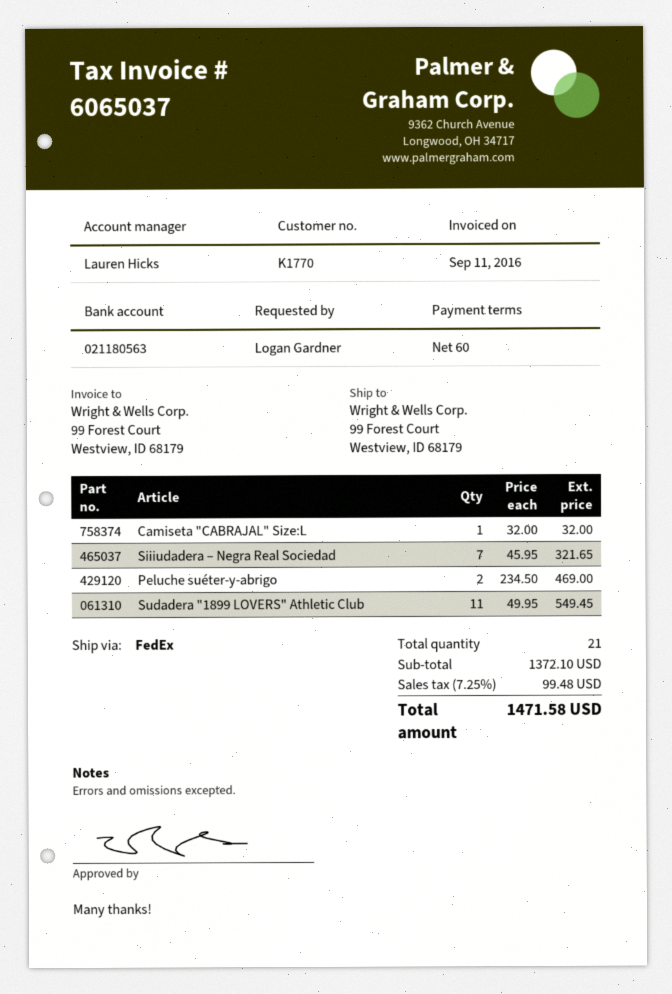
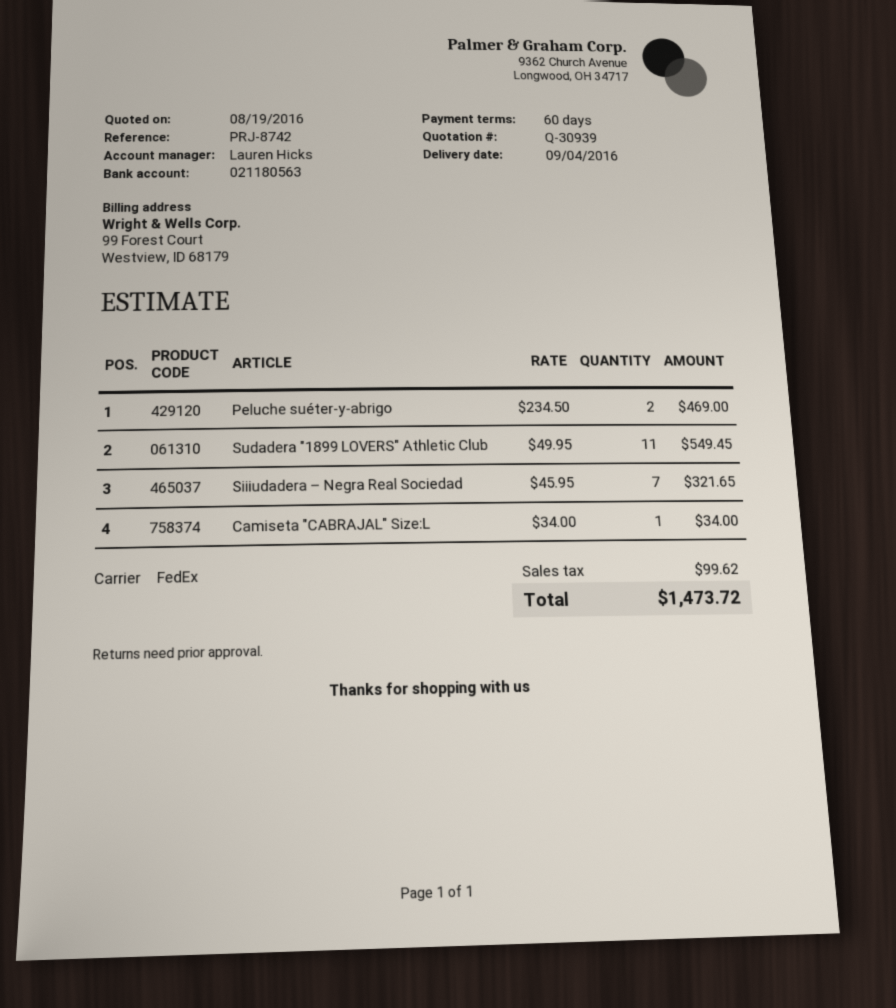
Camiseta "CABRAJAL" Size:L: 1 x 32.00 = 32.00 -> 1 x 34.00 = 34.00
tax: 99.48 -> 99.62
total: 1471.58 -> 1473.72

